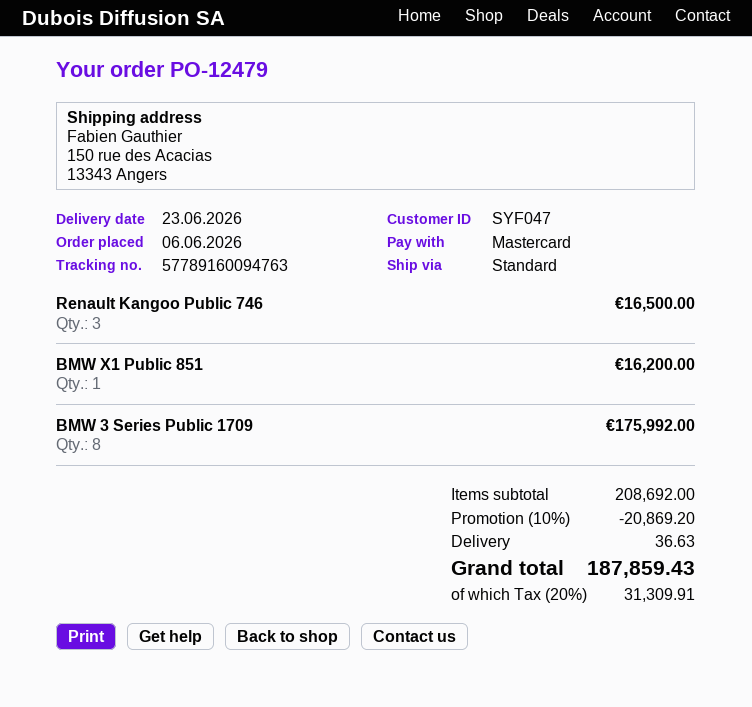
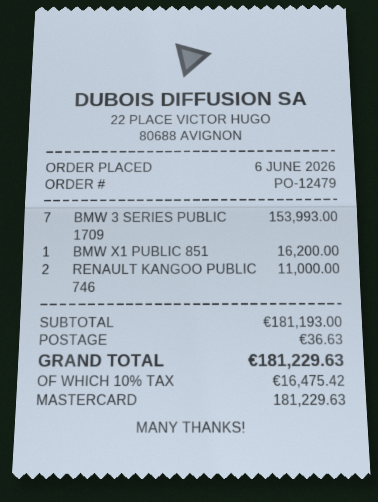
Renault Kangoo Public 746: 3 for 16500.00 -> 2 for 11000.00
BMW 3 Series Public 1709: 8 for 175992.00 -> 7 for 153993.00
subtotal: 208692.00 -> 181193.00
discount: 10% = 20869.20 -> none
tax: 20% = 31309.91 -> 10% = 16475.42
total: 187859.43 -> 181229.63

